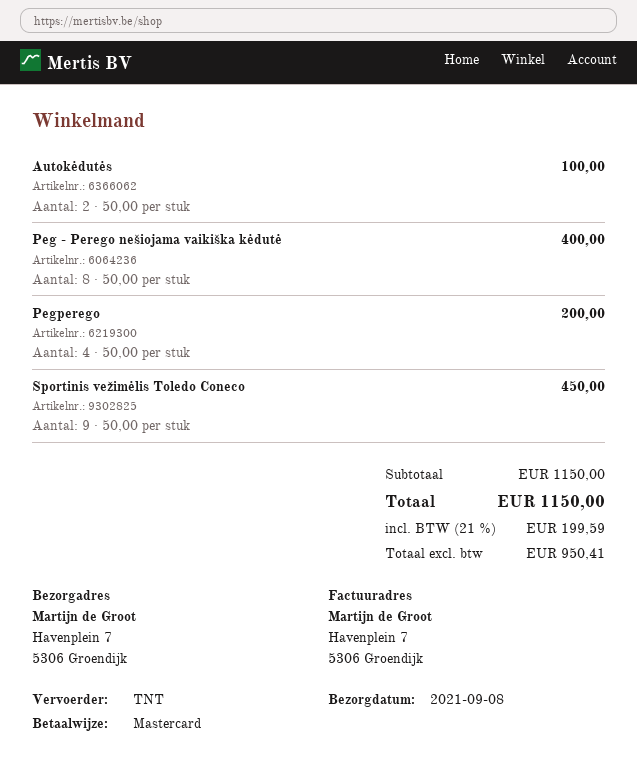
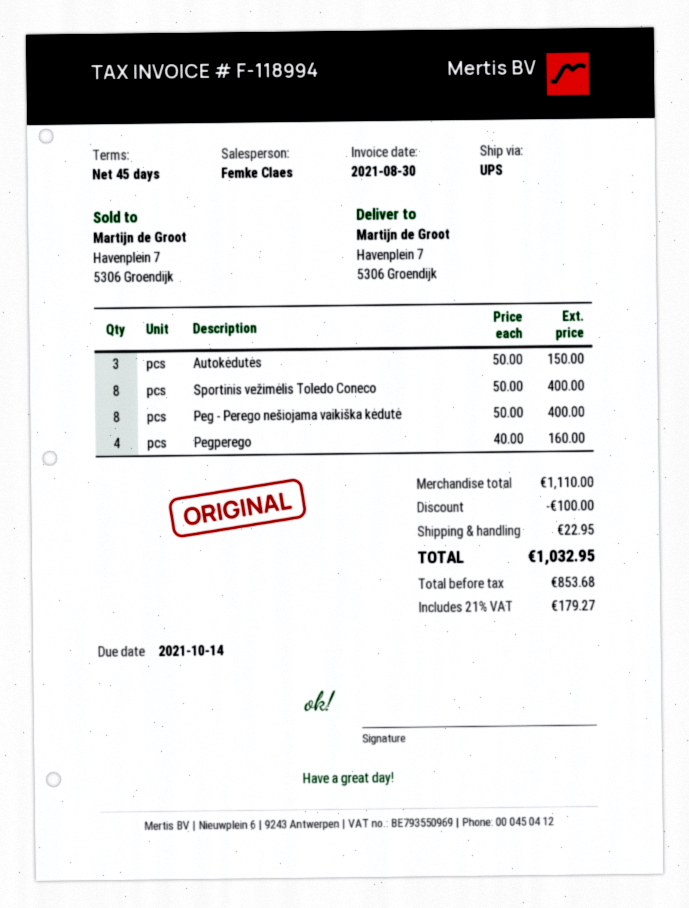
shipping method: TNT -> UPS
Autokėdutės: 2 x 50.00 = 100.00 -> 3 x 50.00 = 150.00
Pegperego: 4 x 50.00 = 200.00 -> 4 x 40.00 = 160.00
Sportinis vežimėlis Toledo Coneco: 9 x 50.00 = 450.00 -> 8 x 50.00 = 400.00
subtotal: 1150.00 -> 1110.00
discount: none -> 100.00
shipping: none -> 22.95
net: 950.41 -> 853.68
tax: 21% = 199.59 -> 21% = 179.27
total: 1150.00 -> 1032.95

